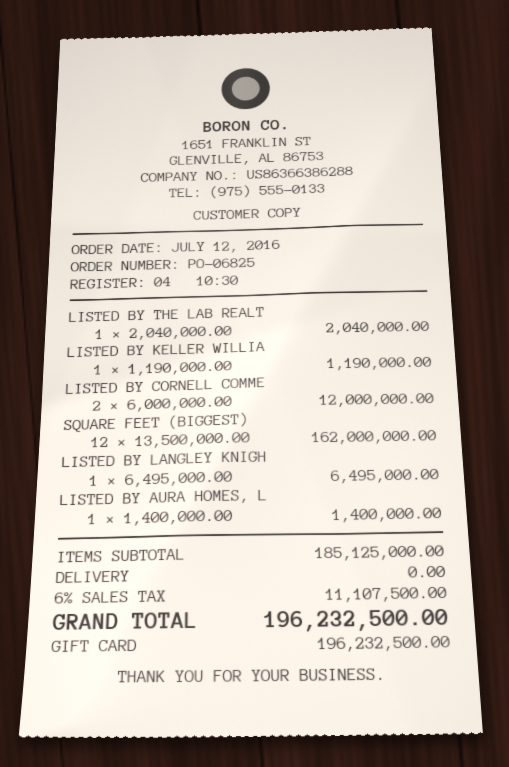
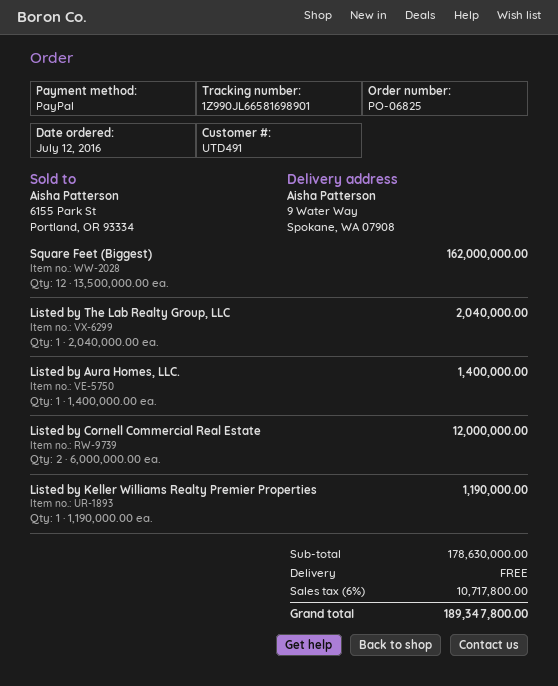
payment method: gift card -> PayPal
LISTED BY LANGLEY KNIGH: 1 x 6495000.00 = 6495000.00 -> none
subtotal: 185125000.00 -> 178630000.00
tax: 6% = 11107500.00 -> 6% = 10717800.00
total: 196232500.00 -> 189347800.00

